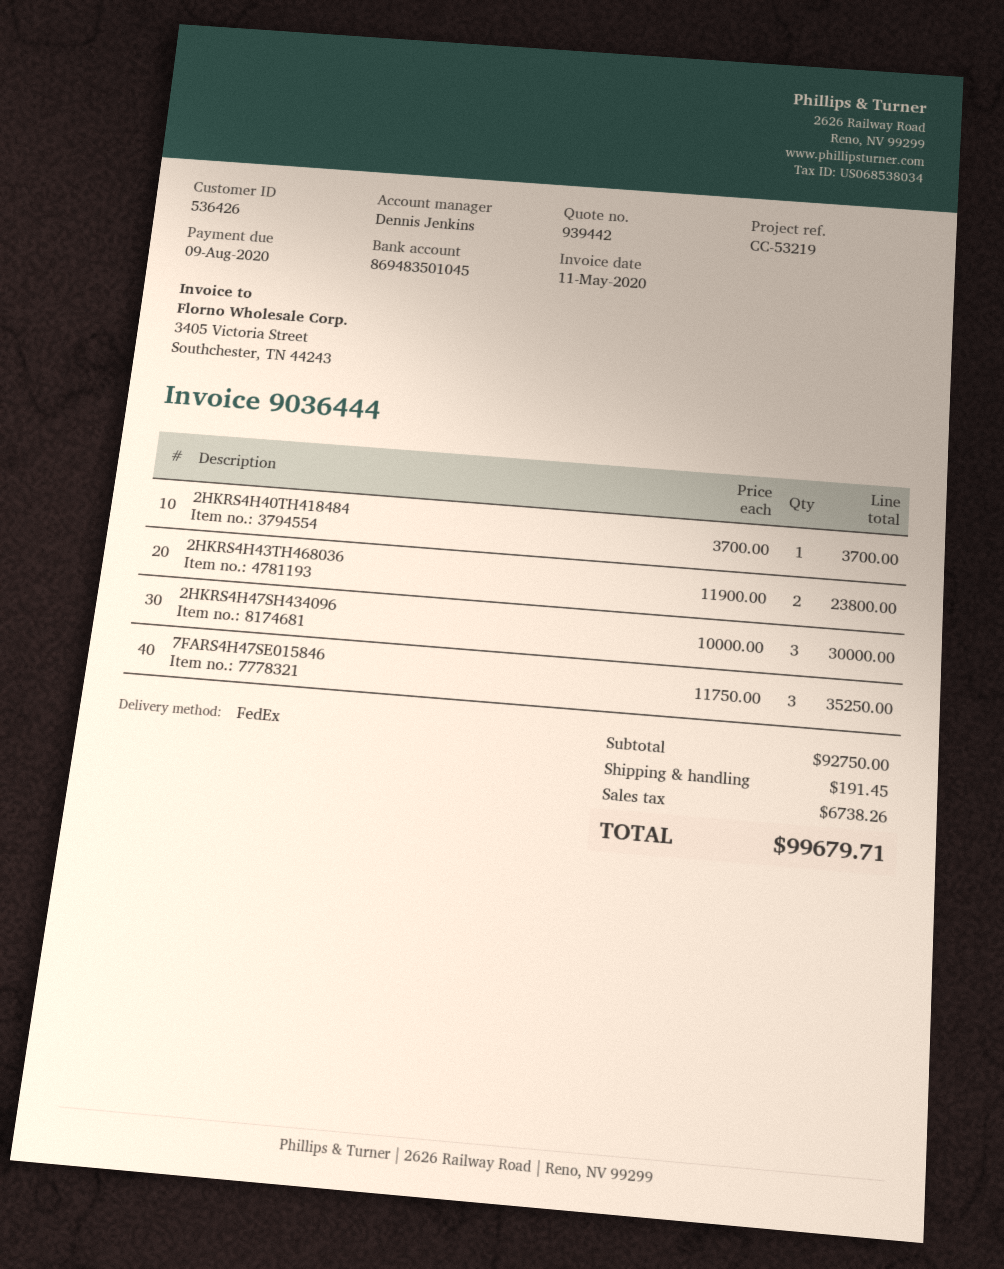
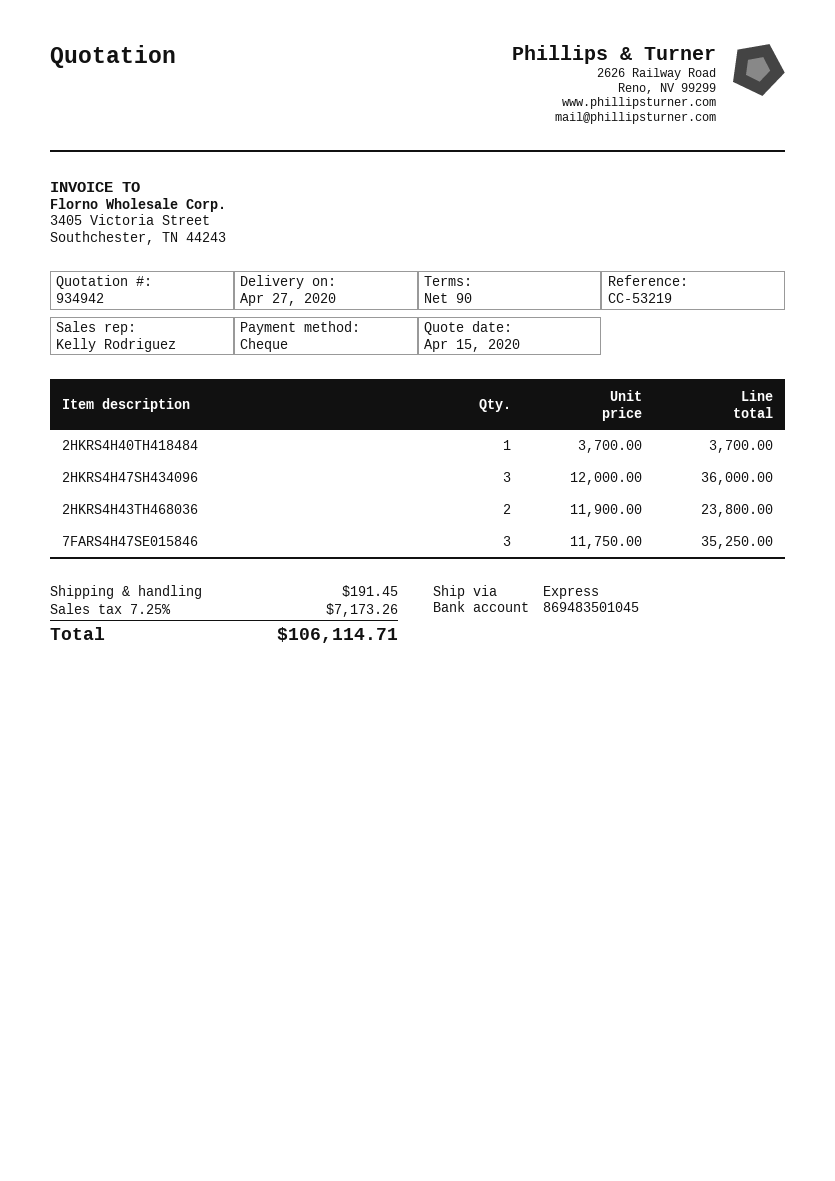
quote number: 939442 -> 934942
sales rep: Dennis Jenkins -> Kelly Rodriguez
shipping method: FedEx -> express
2HKRS4H47SH434096: 3 x 10000.00 = 30000.00 -> 3 x 12000.00 = 36000.00
tax: 6738.26 -> 7173.26
total: 99679.71 -> 106114.71

